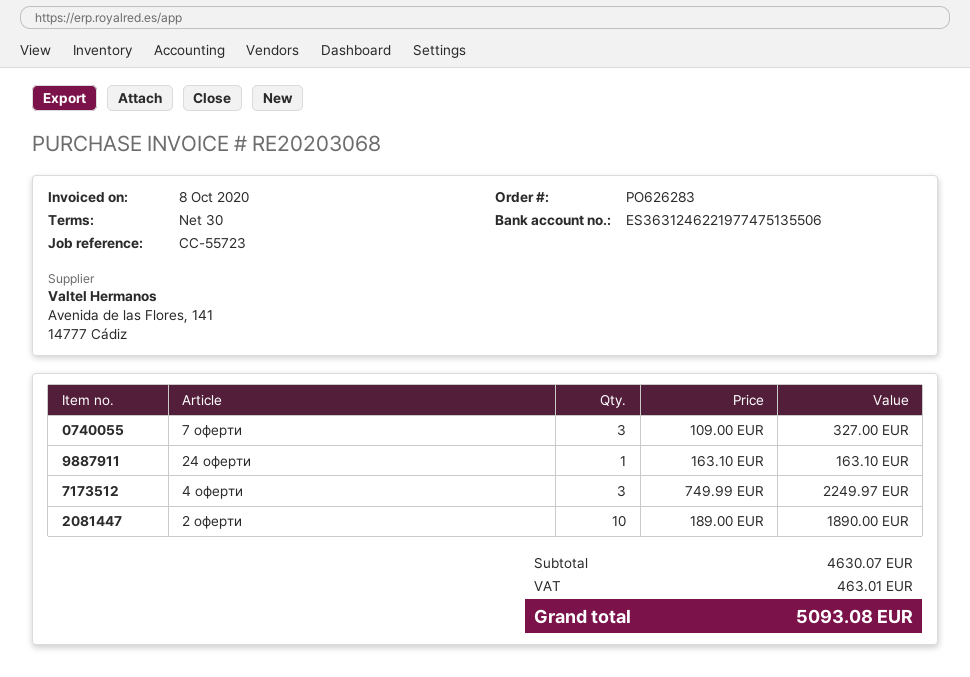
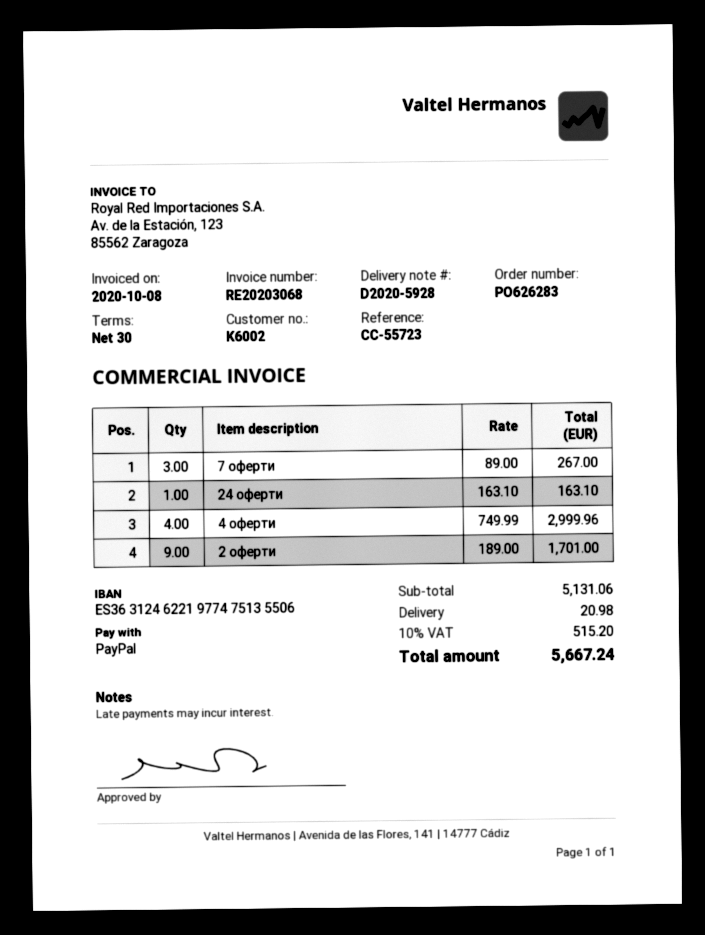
7 оферти: 3 x 109.00 = 327.00 -> 3 x 89.00 = 267.00
4 оферти: 3 x 749.99 = 2249.97 -> 4 x 749.99 = 2999.96
2 оферти: 10 x 189.00 = 1890.00 -> 9 x 189.00 = 1701.00
subtotal: 4630.07 -> 5131.06
shipping: none -> 20.98
tax: 463.01 -> 515.20
total: 5093.08 -> 5667.24

